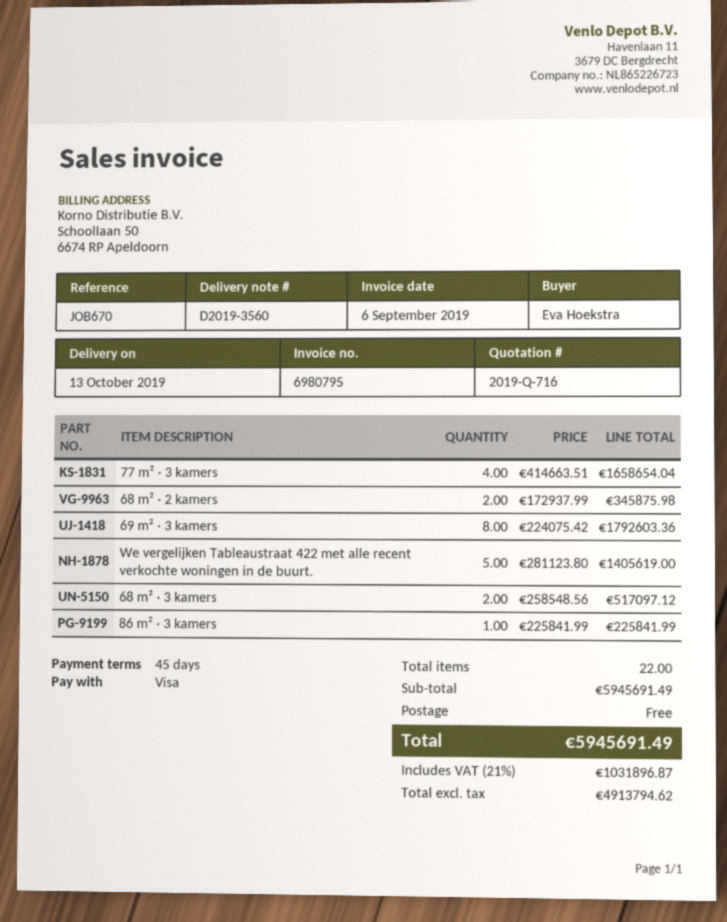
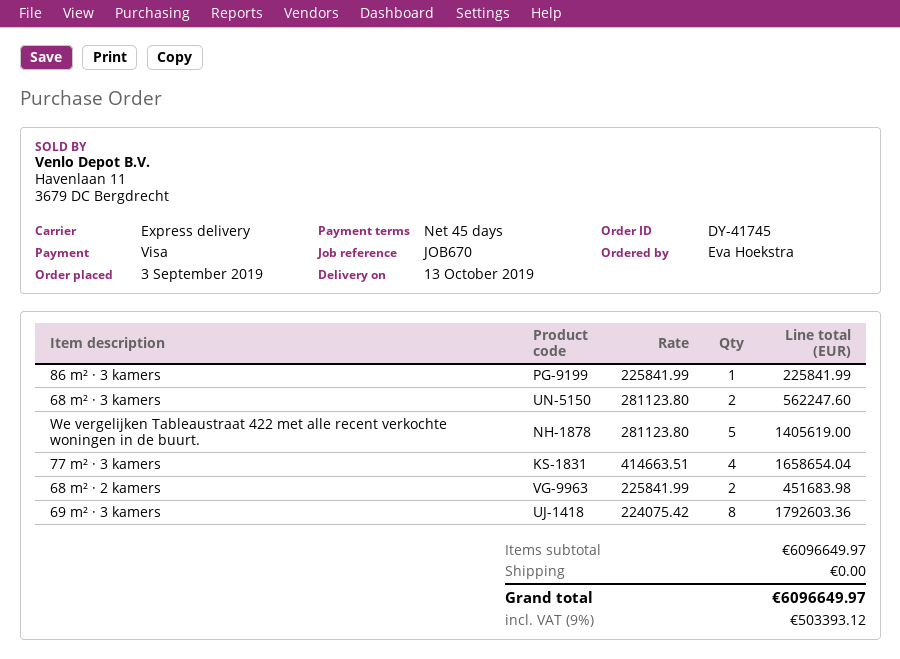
68 m² · 2 kamers: 2 x 172937.99 = 345875.98 -> 2 x 225841.99 = 451683.98
68 m² · 3 kamers: 2 x 258548.56 = 517097.12 -> 2 x 281123.80 = 562247.60
subtotal: 5945691.49 -> 6096649.97
tax: 21% = 1031896.87 -> 9% = 503393.12
total: 5945691.49 -> 6096649.97

